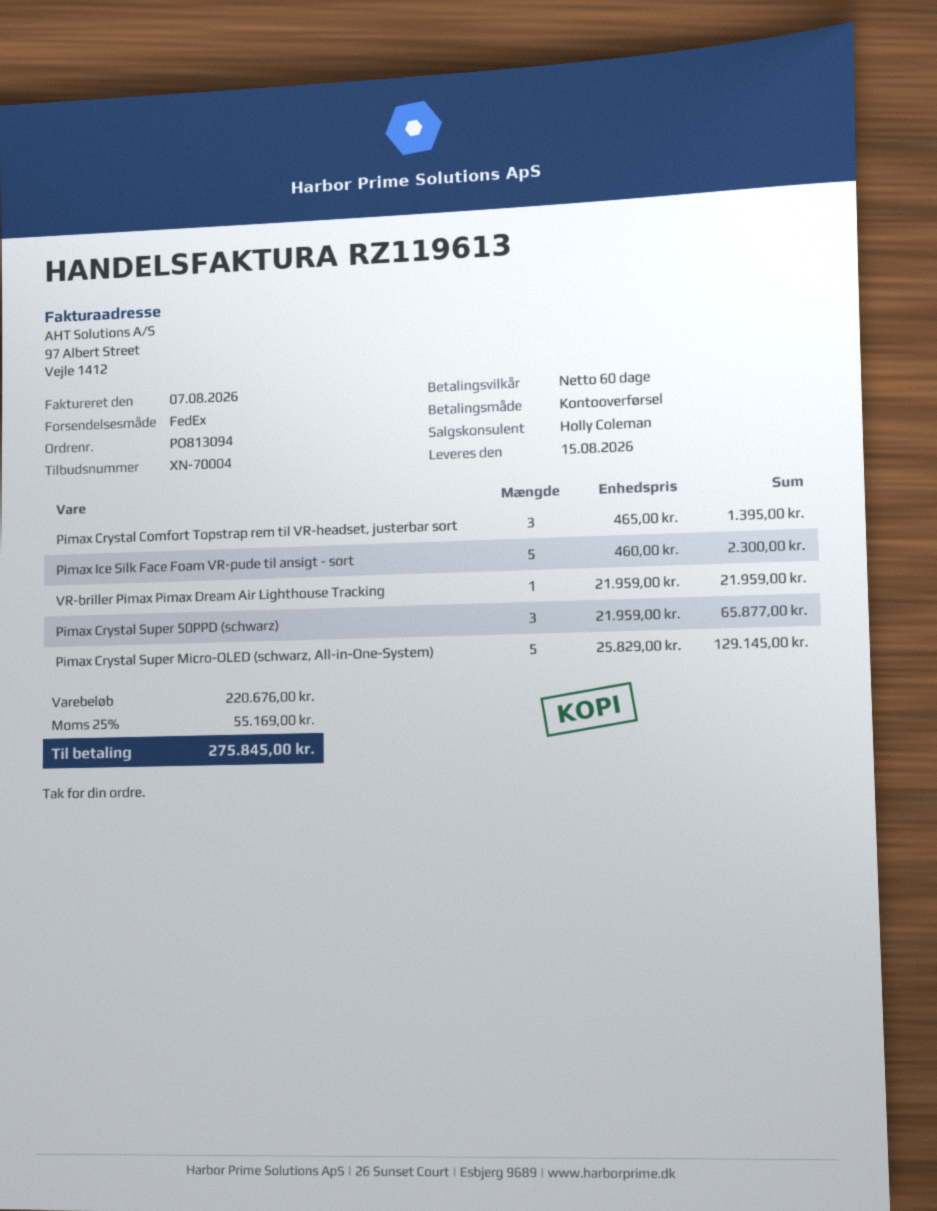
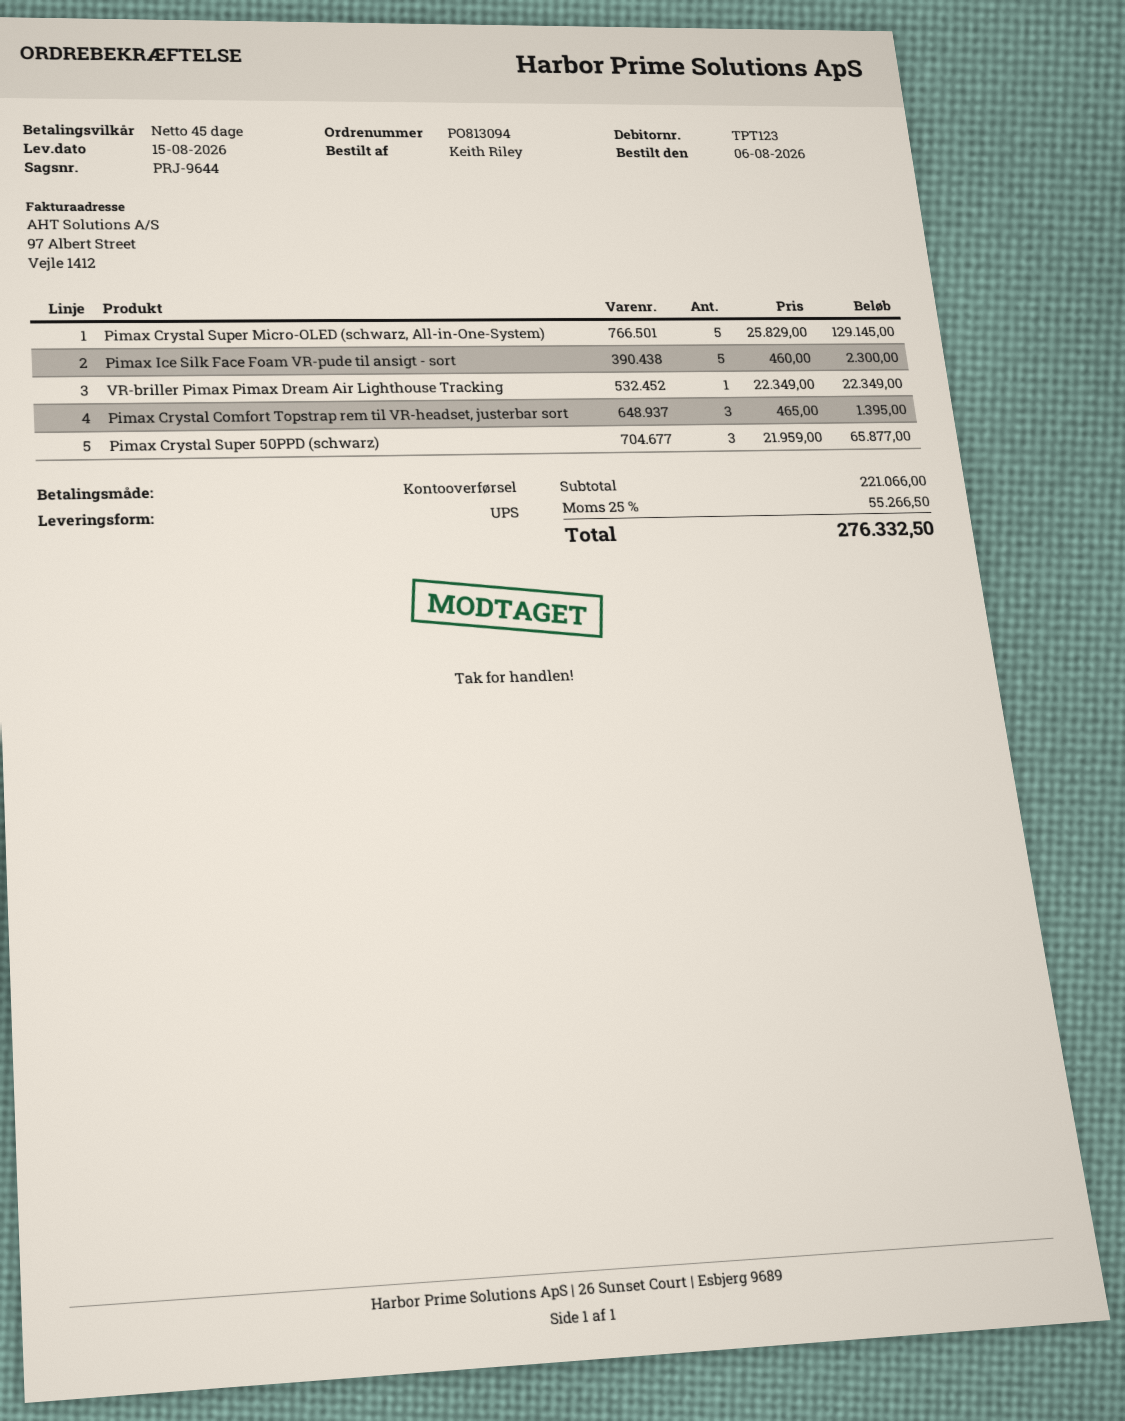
payment terms: 60 days -> 45 days
shipping method: FedEx -> UPS
VR-briller Pimax Pimax Dream Air Lighthouse Tracking: 1 x 21959.00 = 21959.00 -> 1 x 22349.00 = 22349.00
subtotal: 220676.00 -> 221066.00
tax: 25% = 55169.00 -> 25% = 55266.50
total: 275845.00 -> 276332.50

